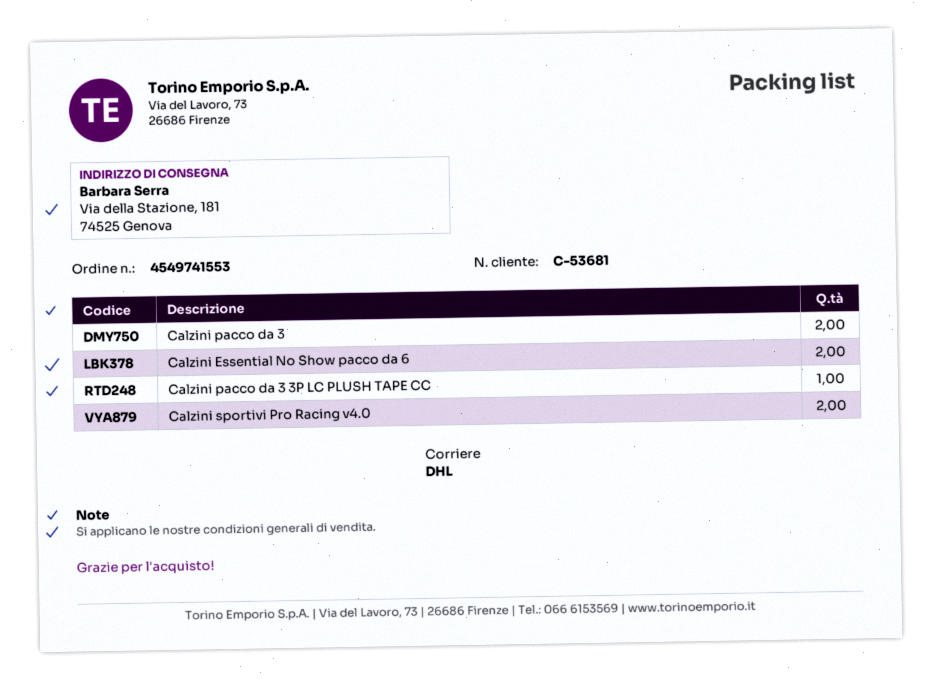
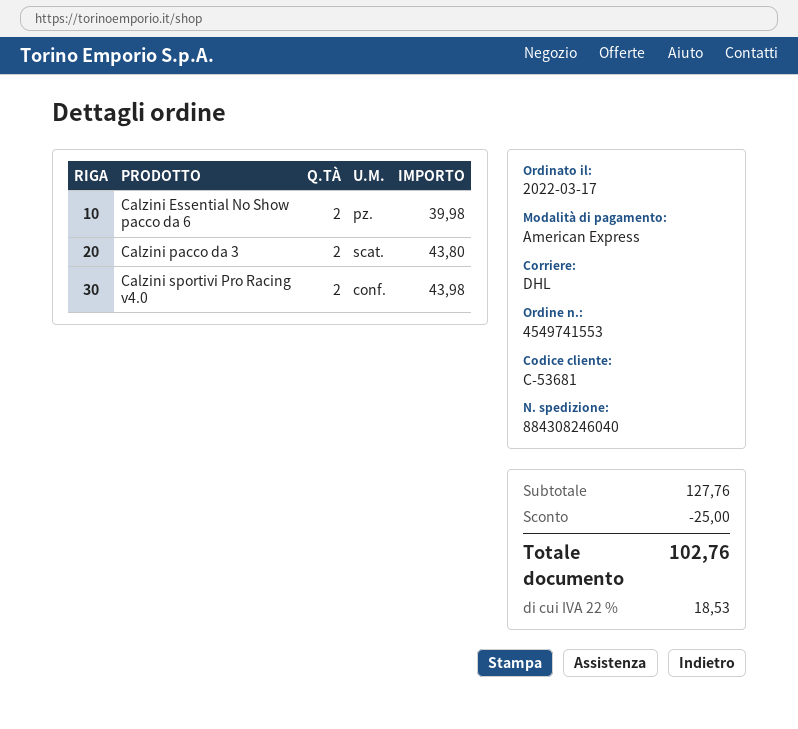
Calzini pacco da 3 3P LC PLUSH TAPE CC: 1 -> none

